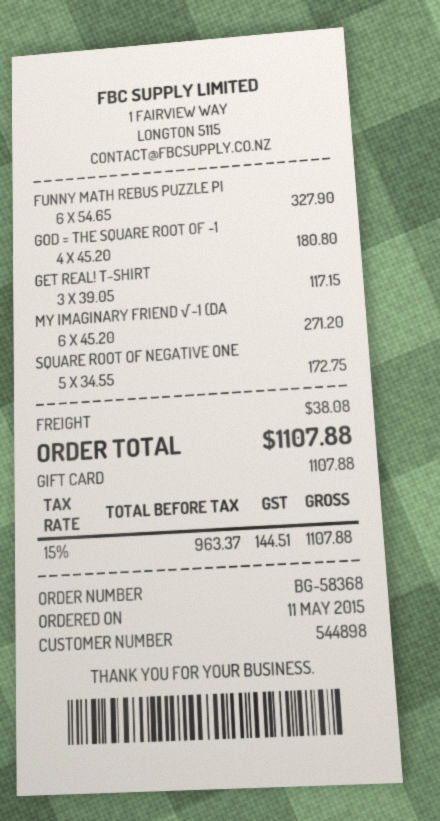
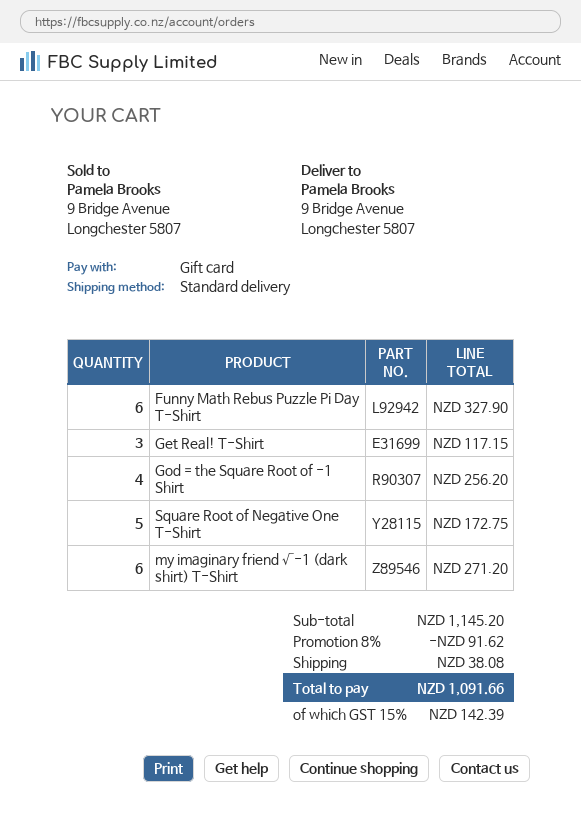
GOD = THE SQUARE ROOT OF -1: 4 for 180.80 -> 4 for 256.20
discount: none -> 8% = 91.62
tax: 15% = 144.51 -> 15% = 142.39
total: 1107.88 -> 1091.66

